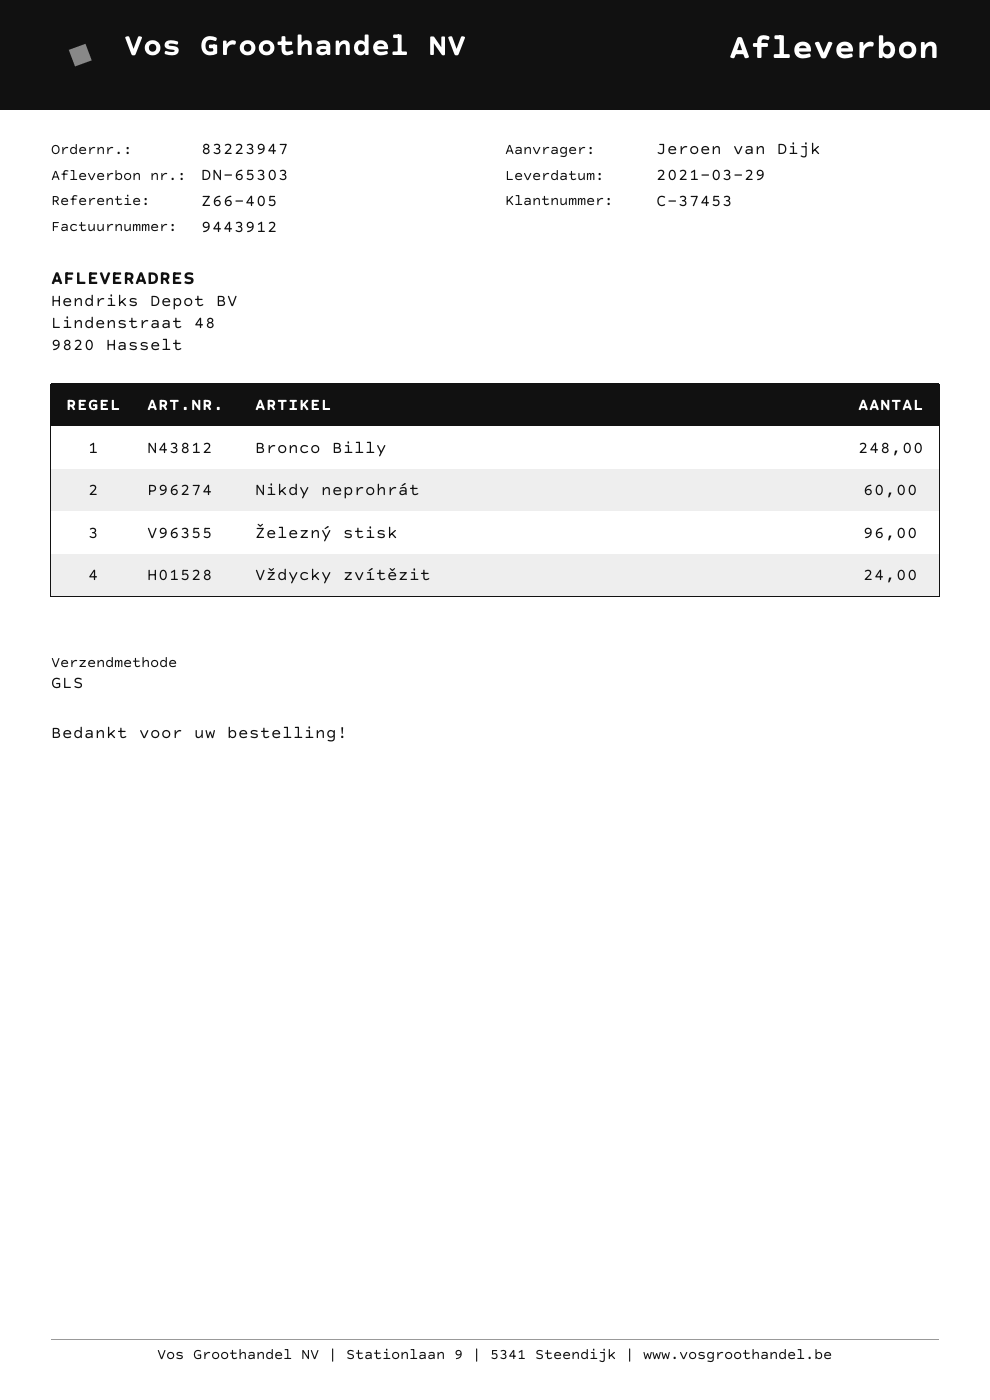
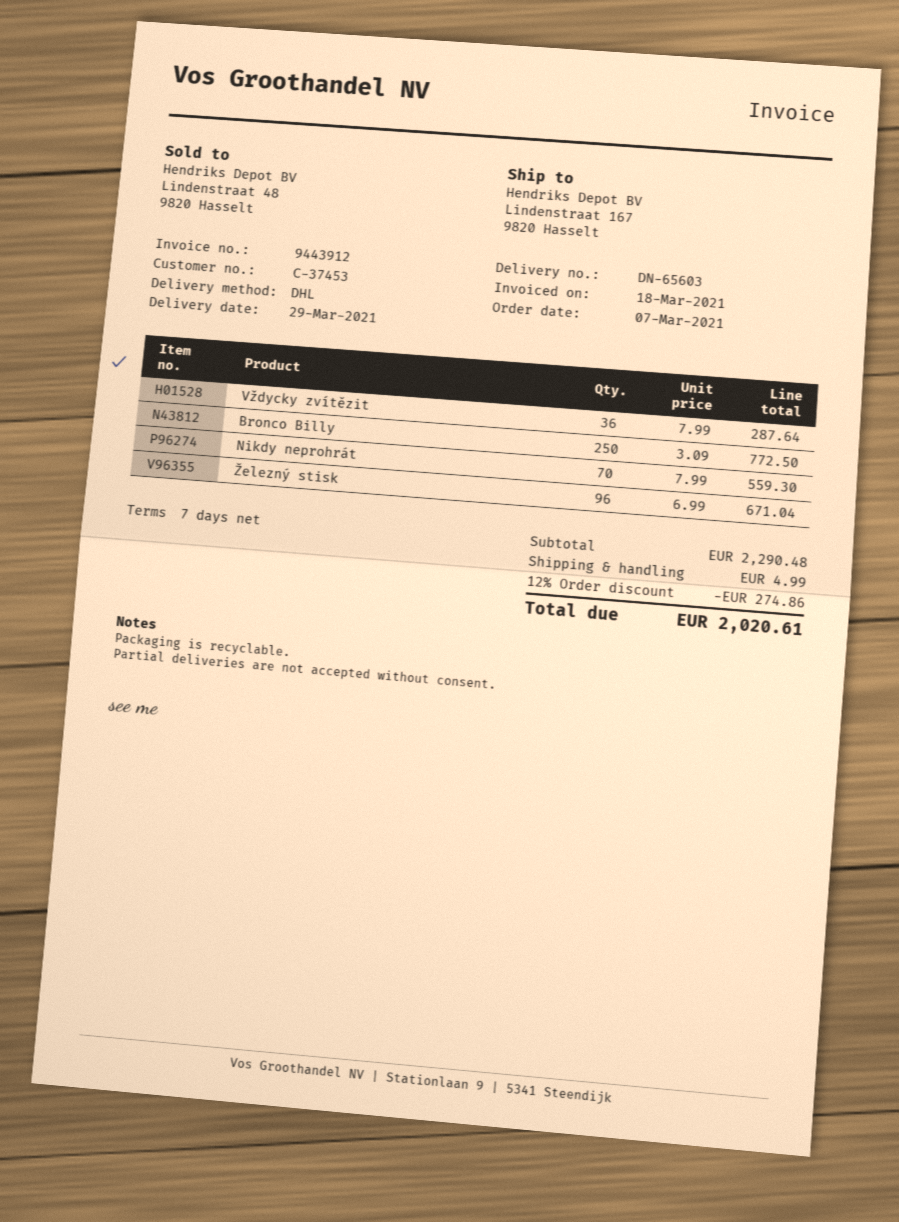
delivery note number: DN-65303 -> DN-65603
shipping method: GLS -> DHL
ship to: Lindenstraat 48, 9820 Hasselt -> Lindenstraat 167, 9820 Hasselt
Bronco Billy: 248 -> 250
Nikdy neprohrát: 60 -> 70
Vždycky zvítězit: 24 -> 36

